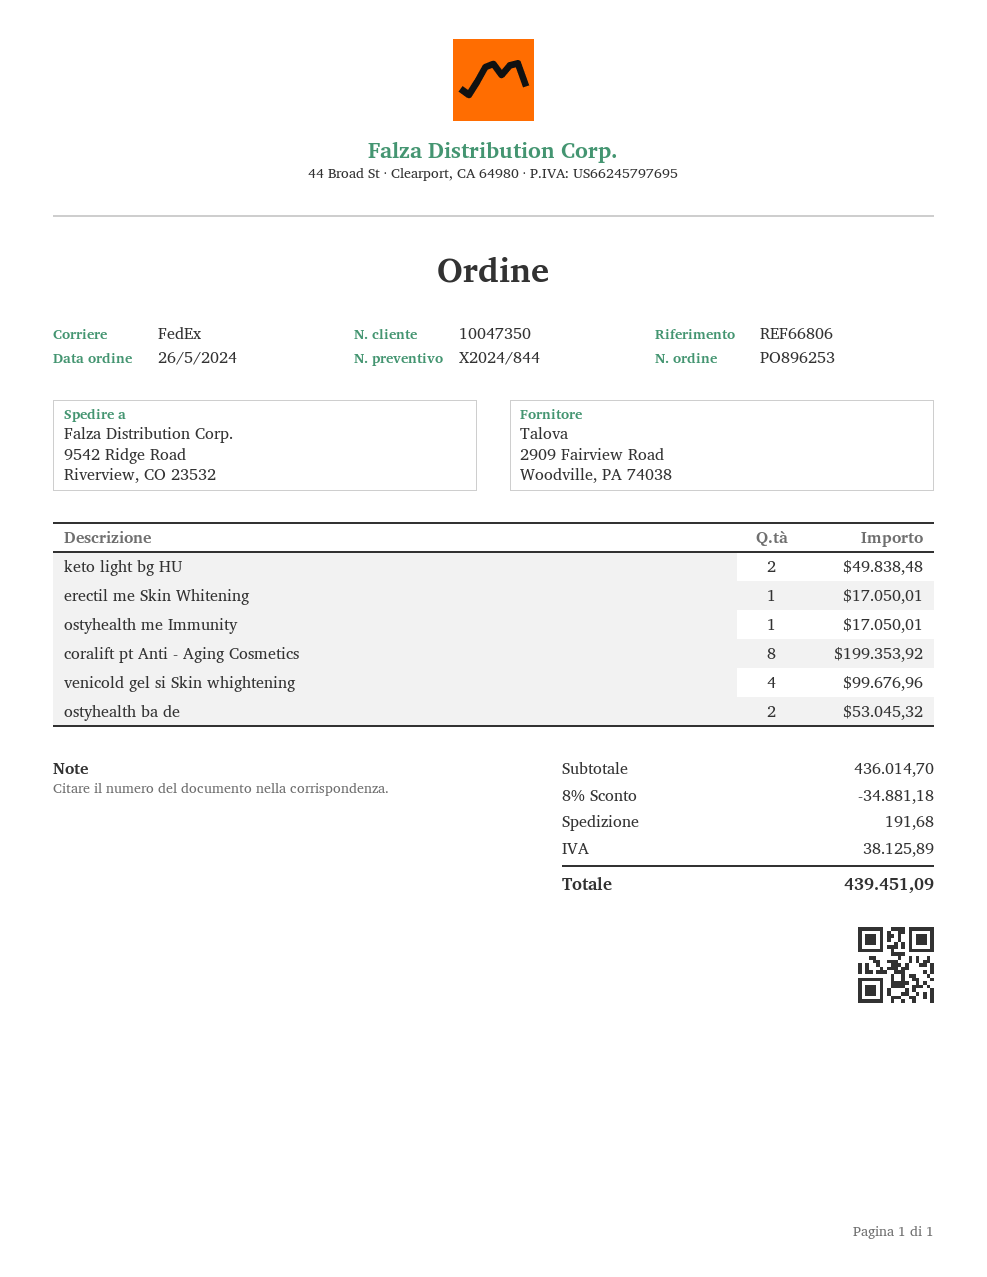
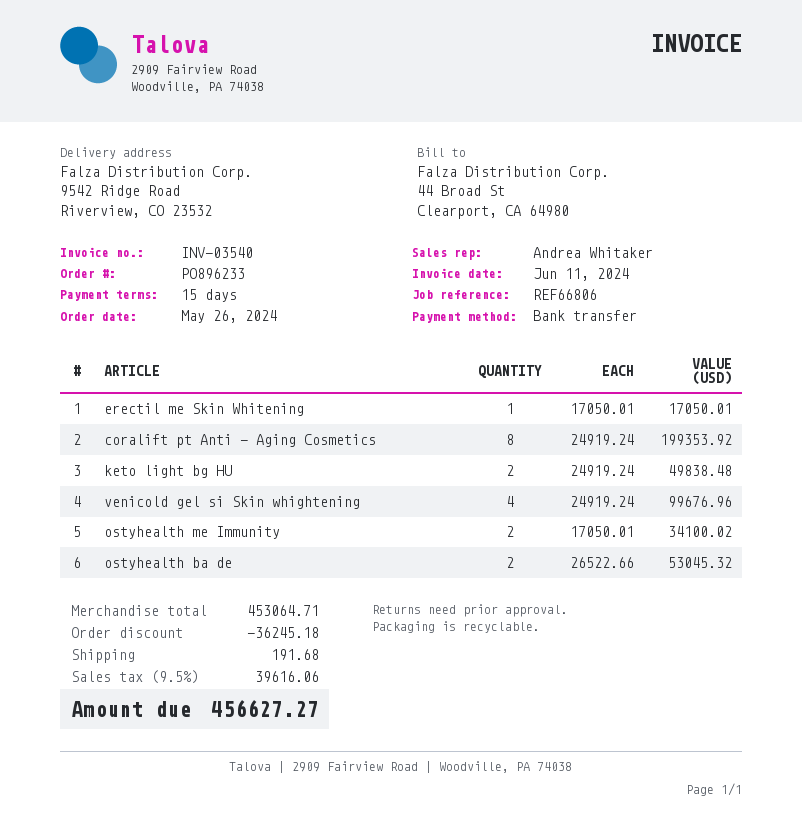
order number: PO896253 -> PO896233
ostyhealth me Immunity: 1 for 17050.01 -> 2 for 34100.02
subtotal: 436014.70 -> 453064.71
discount: 34881.18 -> 36245.18
tax: 38125.89 -> 39616.06
total: 439451.09 -> 456627.27

